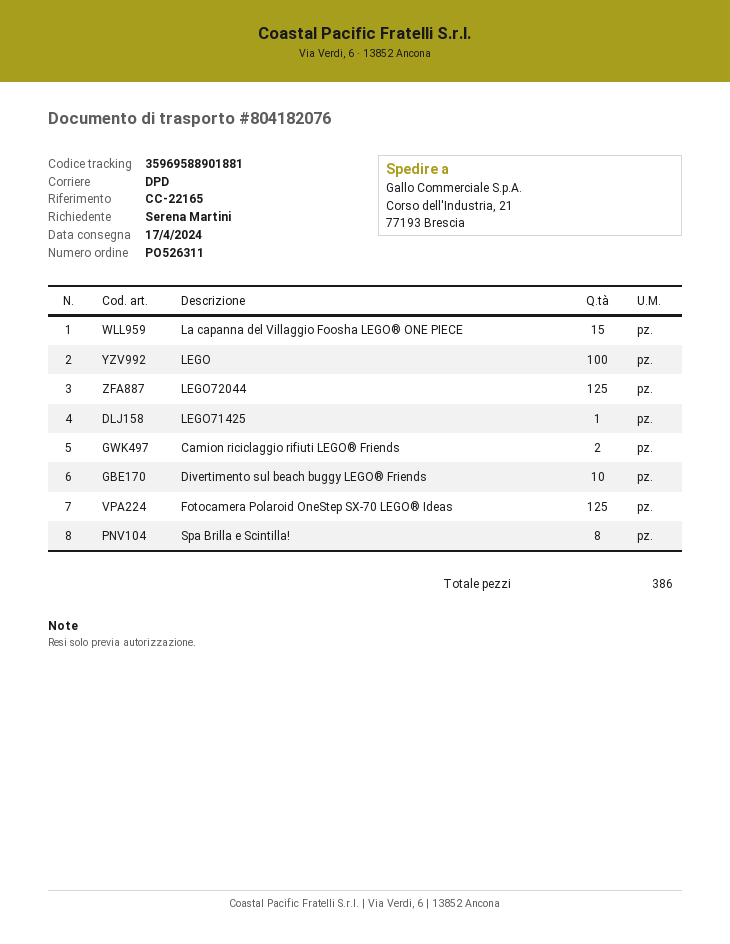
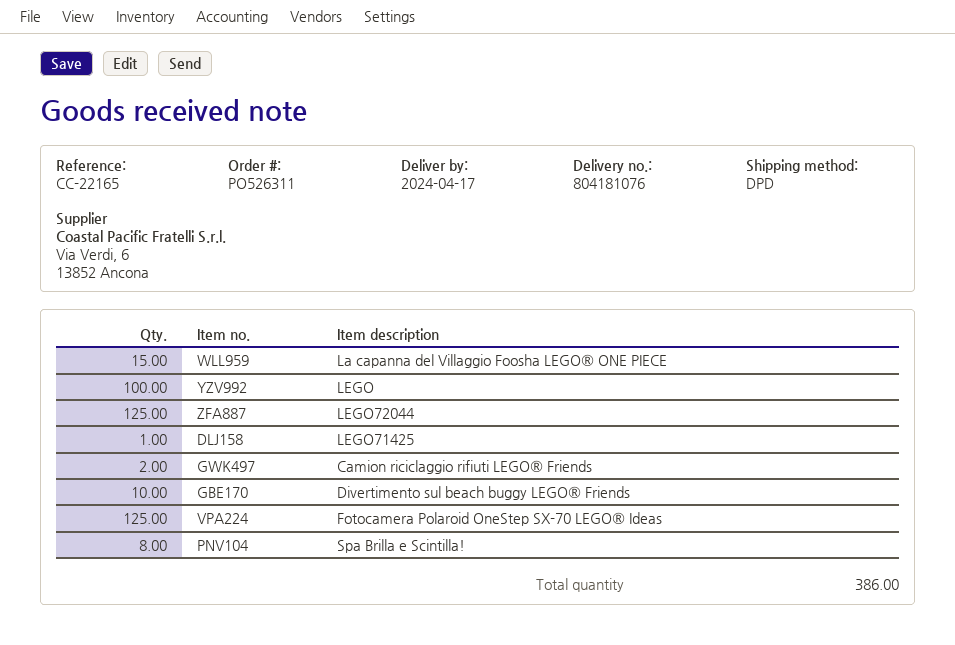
delivery note number: 804182076 -> 804181076

